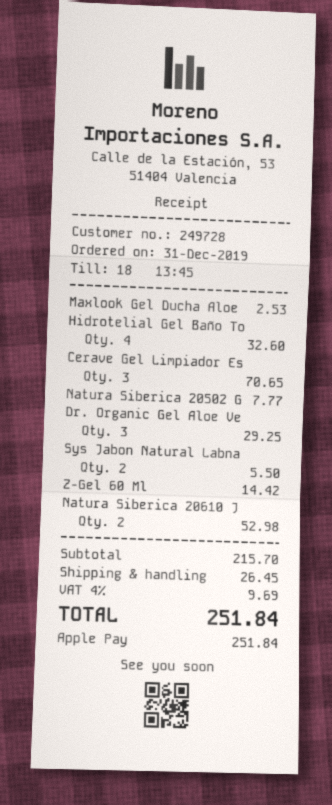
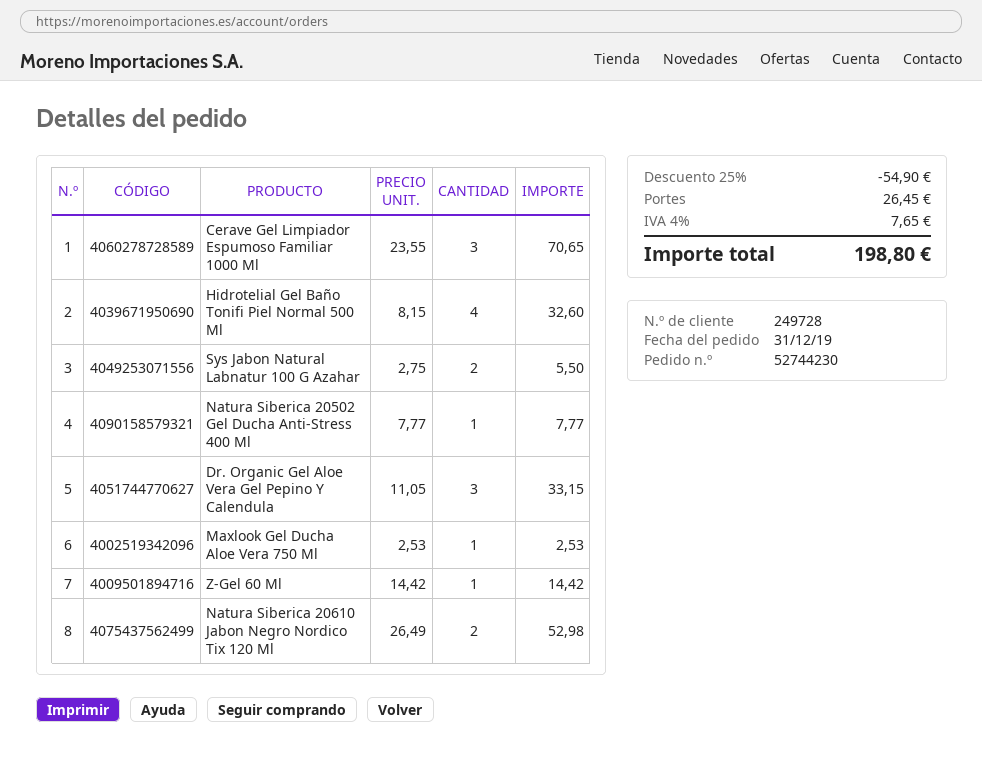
Dr. Organic Gel Aloe Ve: 3 for 29.25 -> 3 for 33.15
discount: none -> 25% = 54.90
tax: 4% = 9.69 -> 4% = 7.65
total: 251.84 -> 198.80

